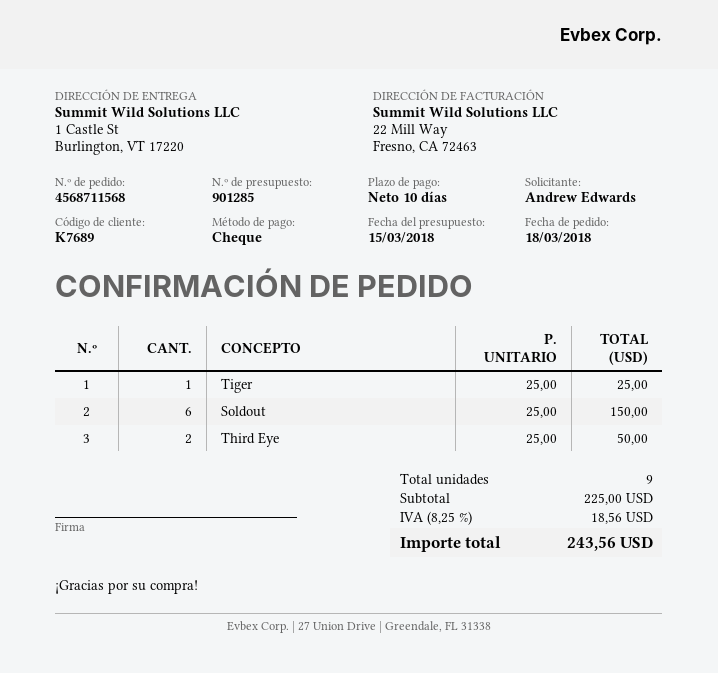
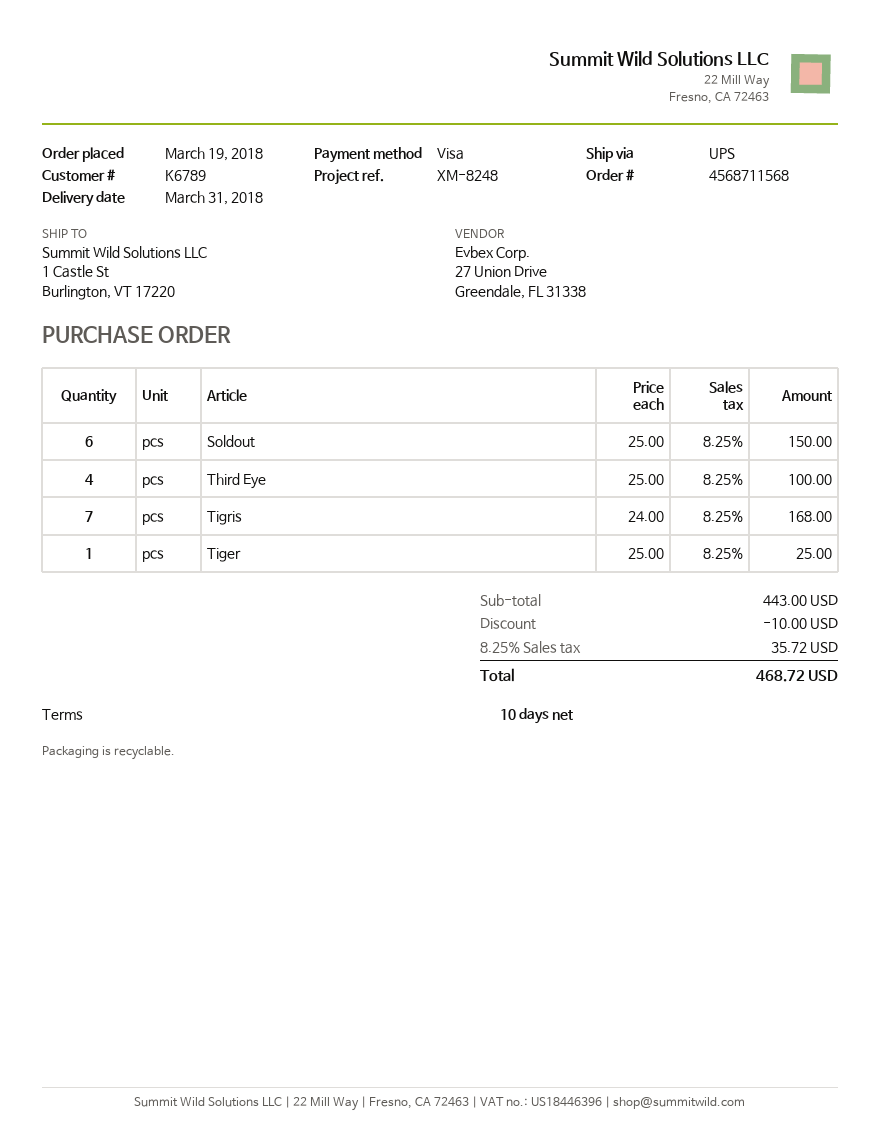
order date: 2018-03-18 -> 2018-03-19
customer number: K7689 -> K6789
payment method: cheque -> Visa
Third Eye: 2 x 25.00 = 50.00 -> 4 x 25.00 = 100.00
Tigris: none -> 7 x 24.00 = 168.00
subtotal: 225.00 -> 443.00
discount: none -> 10.00
tax: 8.25% = 18.56 -> 8.25% = 35.72
total: 243.56 -> 468.72

